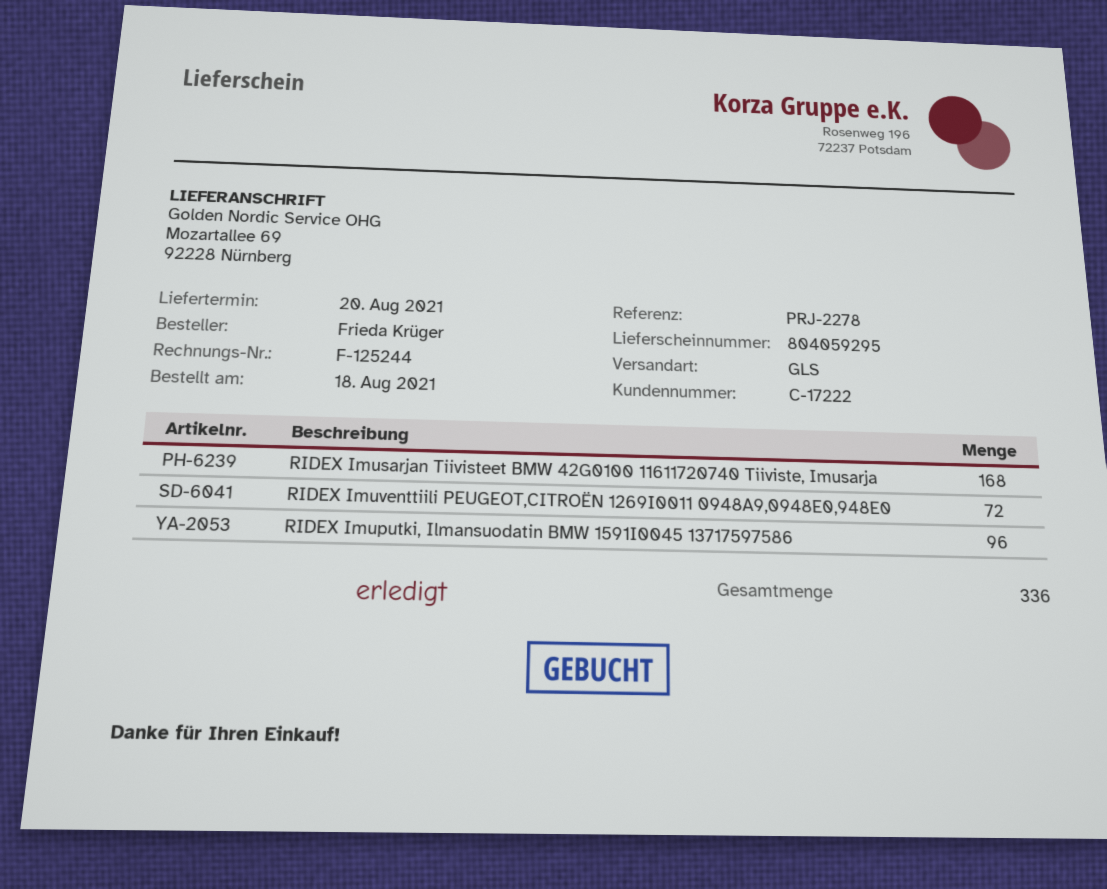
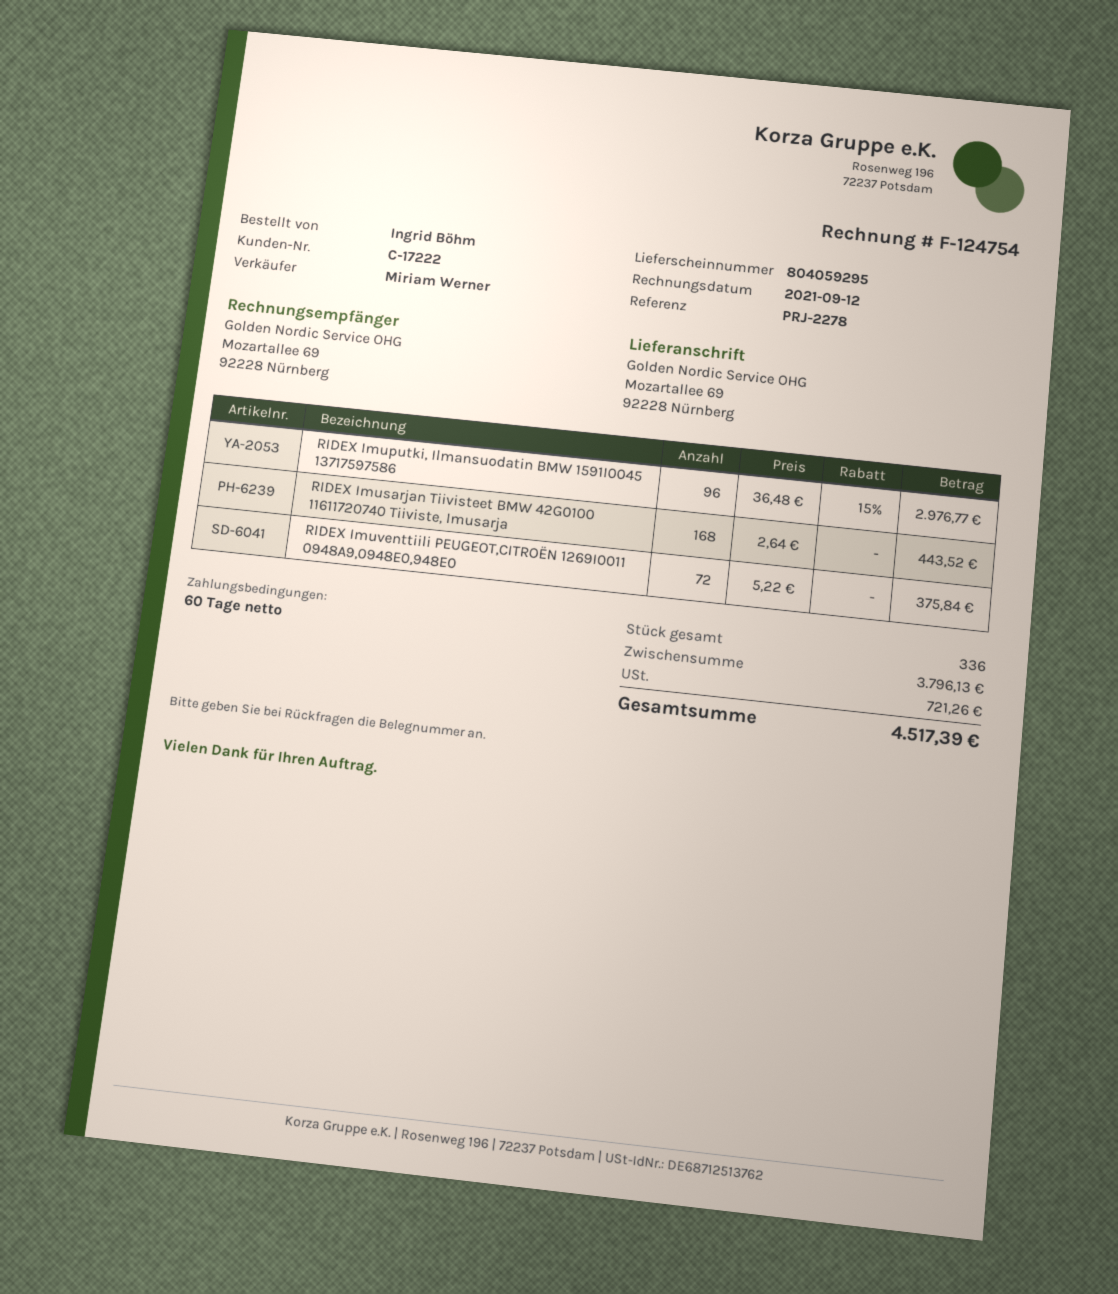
invoice number: F-125244 -> F-124754
ordered by: Frieda Krüger -> Ingrid Böhm

